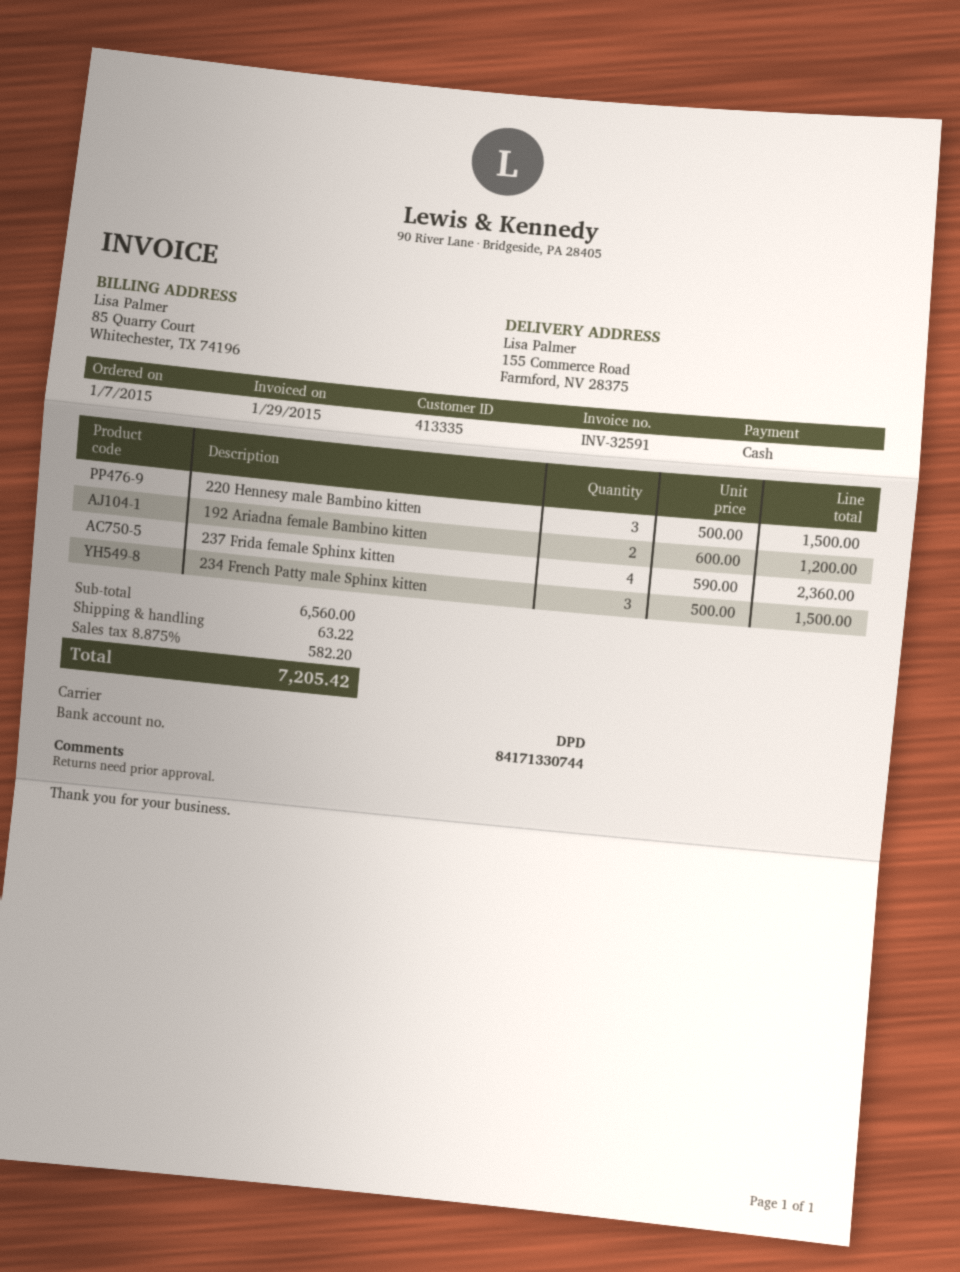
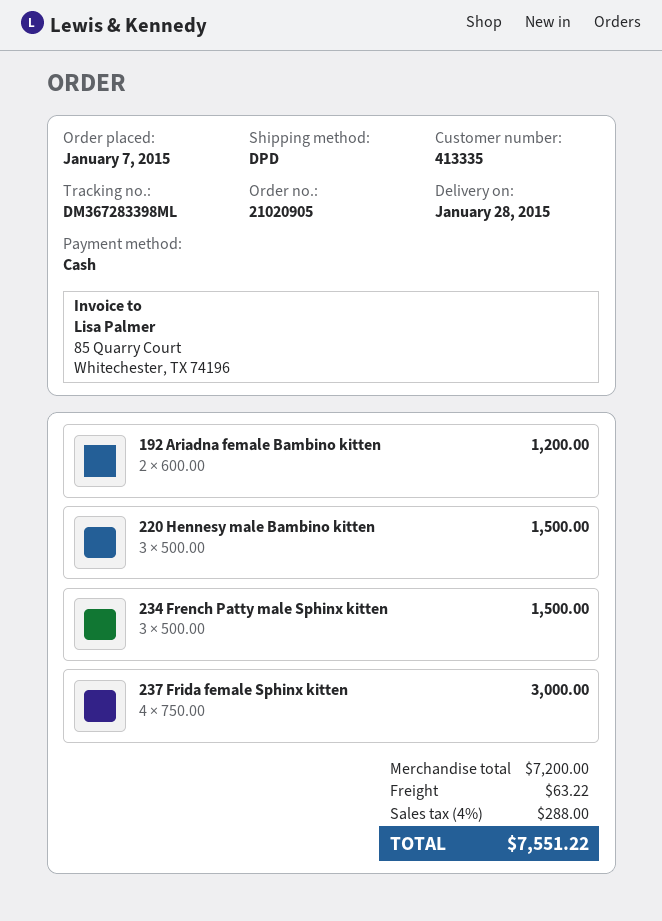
237 Frida female Sphinx kitten: 4 x 590.00 = 2360.00 -> 4 x 750.00 = 3000.00
subtotal: 6560.00 -> 7200.00
tax: 8.875% = 582.20 -> 4% = 288.00
total: 7205.42 -> 7551.22

